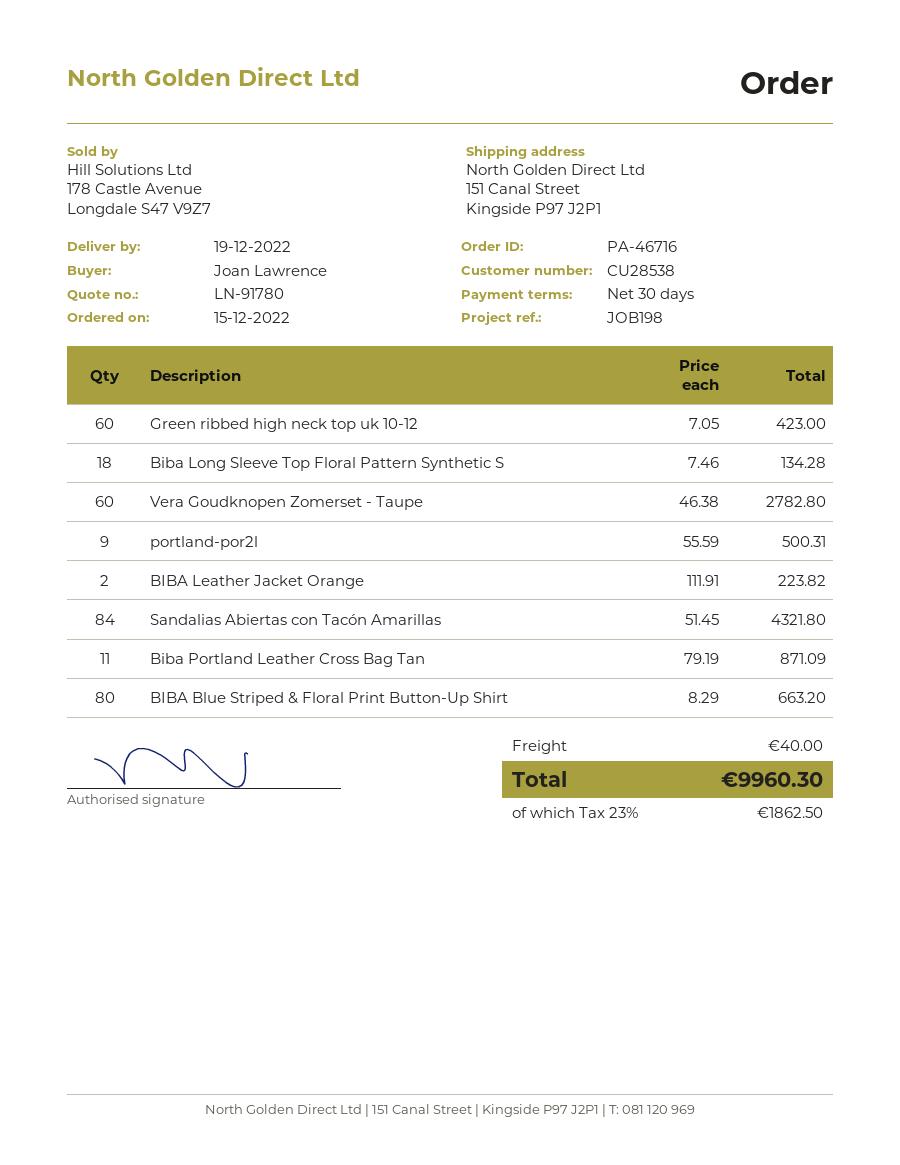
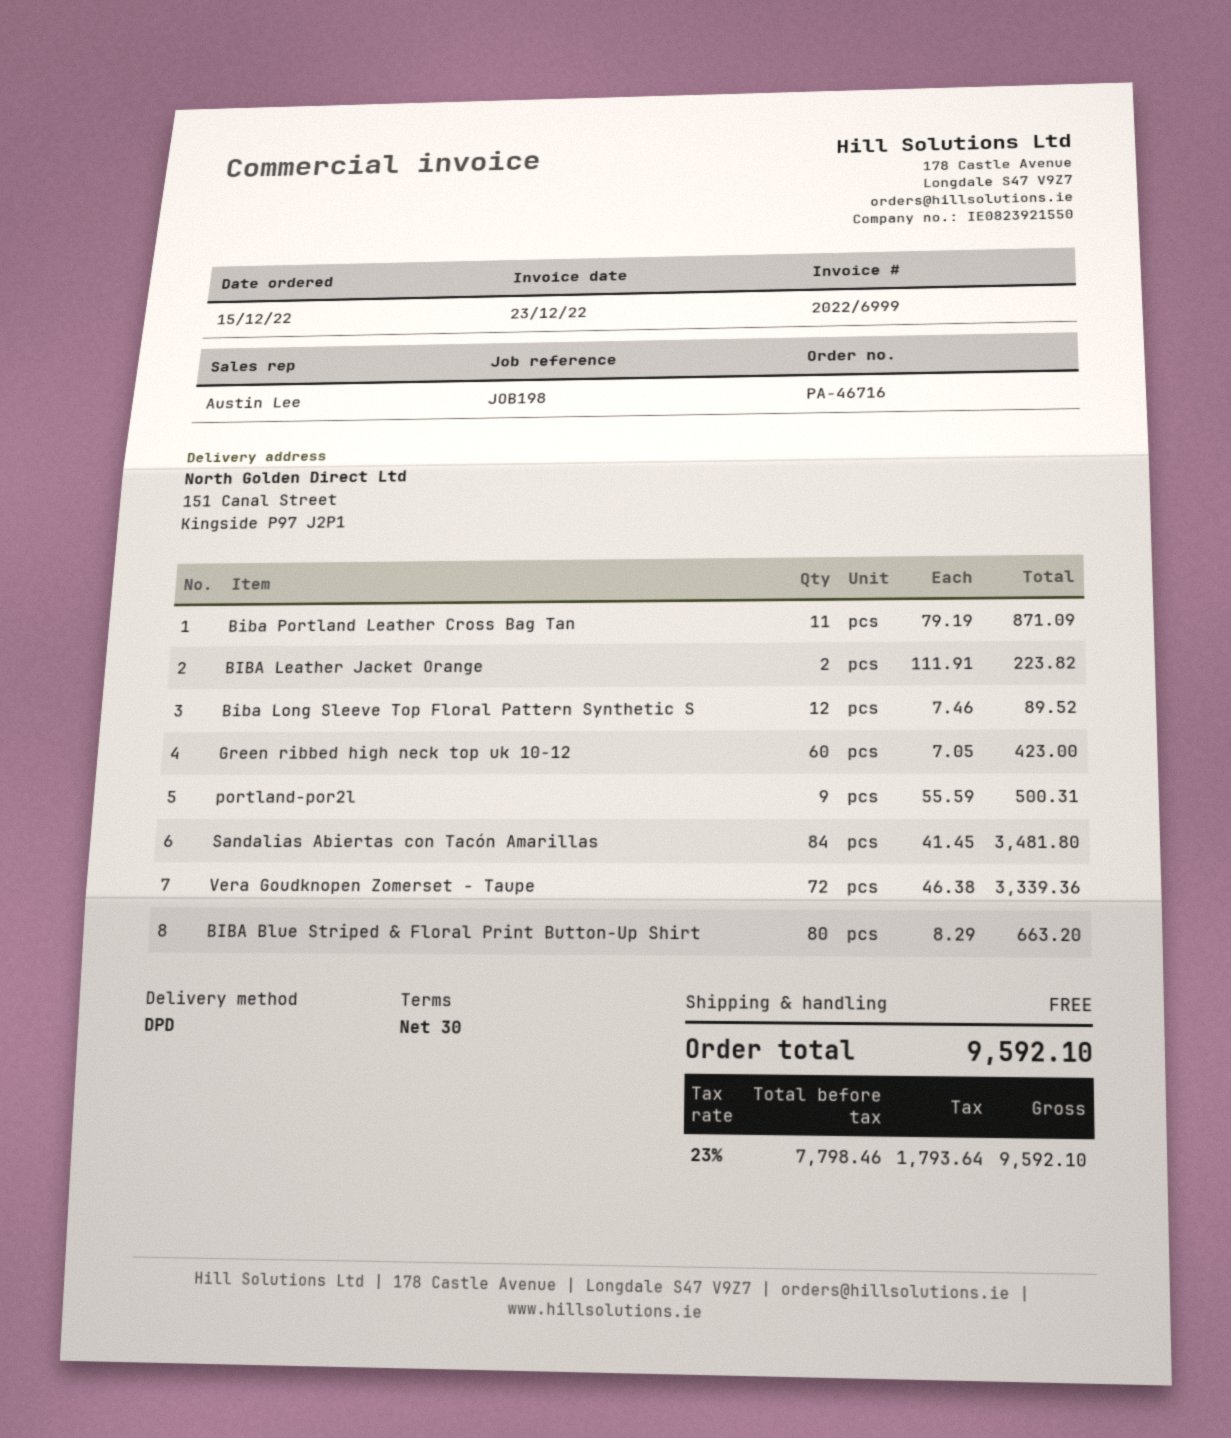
Biba Long Sleeve Top Floral Pattern Synthetic S: 18 x 7.46 = 134.28 -> 12 x 7.46 = 89.52
Vera Goudknopen Zomerset - Taupe: 60 x 46.38 = 2782.80 -> 72 x 46.38 = 3339.36
Sandalias Abiertas con Tacón Amarillas: 84 x 51.45 = 4321.80 -> 84 x 41.45 = 3481.80
shipping: 40.00 -> 0.00
tax: 23% = 1862.50 -> 23% = 1793.64
total: 9960.30 -> 9592.10

